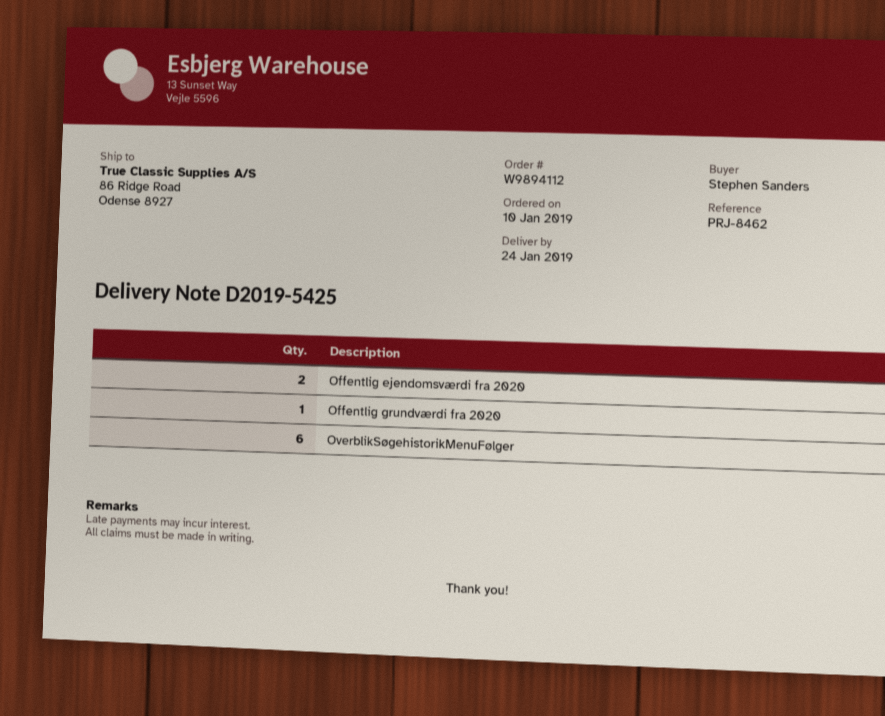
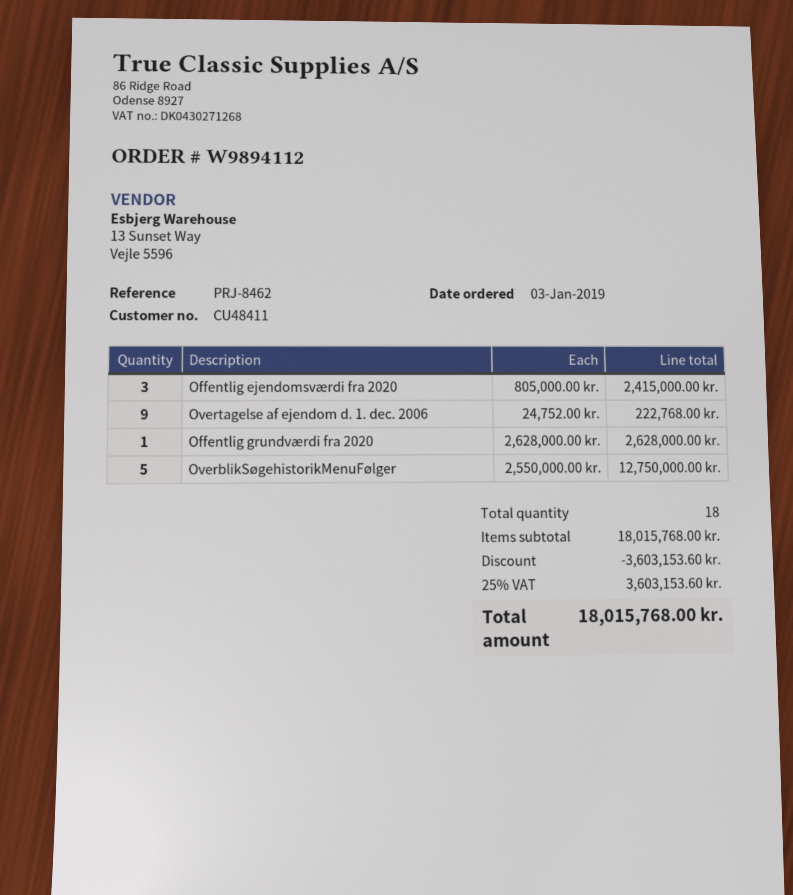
order date: 2019-01-10 -> 2019-01-03
Offentlig ejendomsværdi fra 2020: 2 -> 3
OverblikSøgehistorikMenuFølger: 6 -> 5
Overtagelse af ejendom d. 1. dec. 2006: none -> 9

